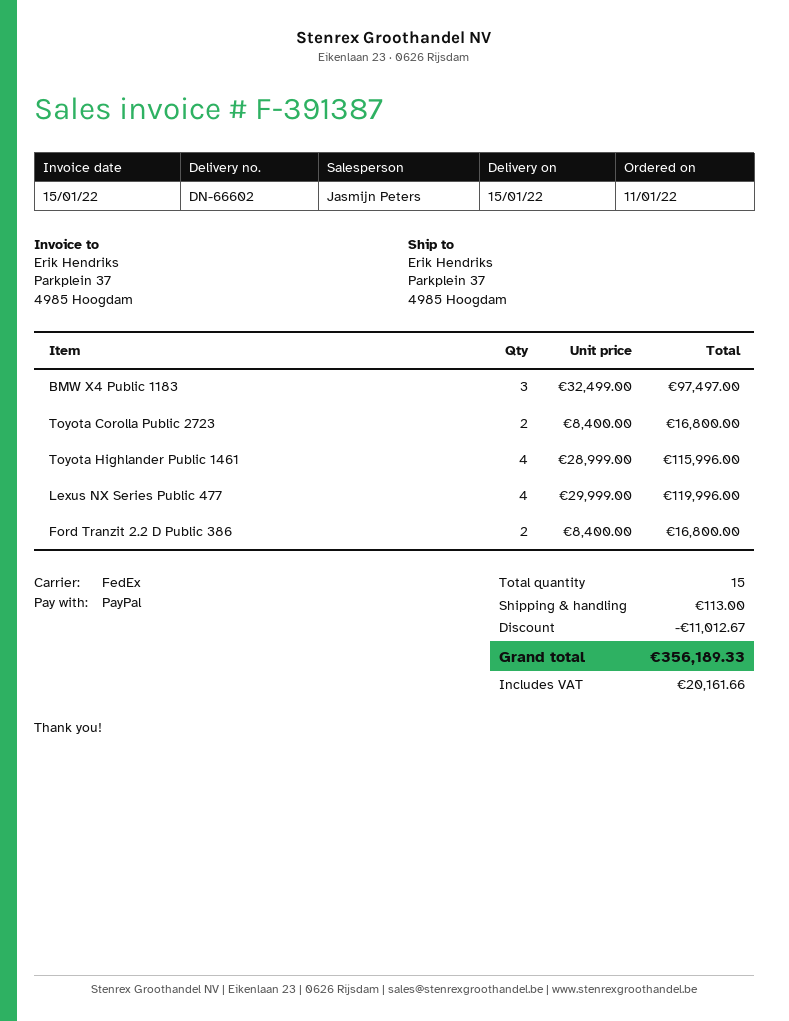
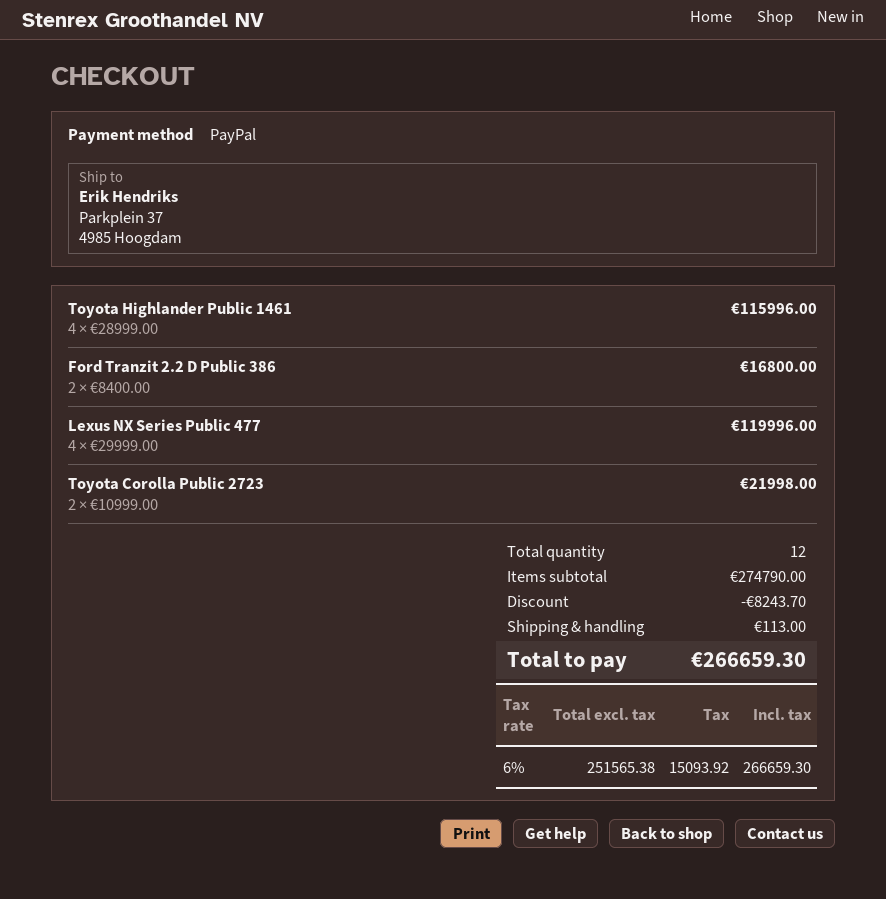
BMW X4 Public 1183: 3 x 32499.00 = 97497.00 -> none
Toyota Corolla Public 2723: 2 x 8400.00 = 16800.00 -> 2 x 10999.00 = 21998.00
total quantity: 15 -> 12
discount: 11012.67 -> 8243.70
tax: 20161.66 -> 15093.92
total: 356189.33 -> 266659.30

